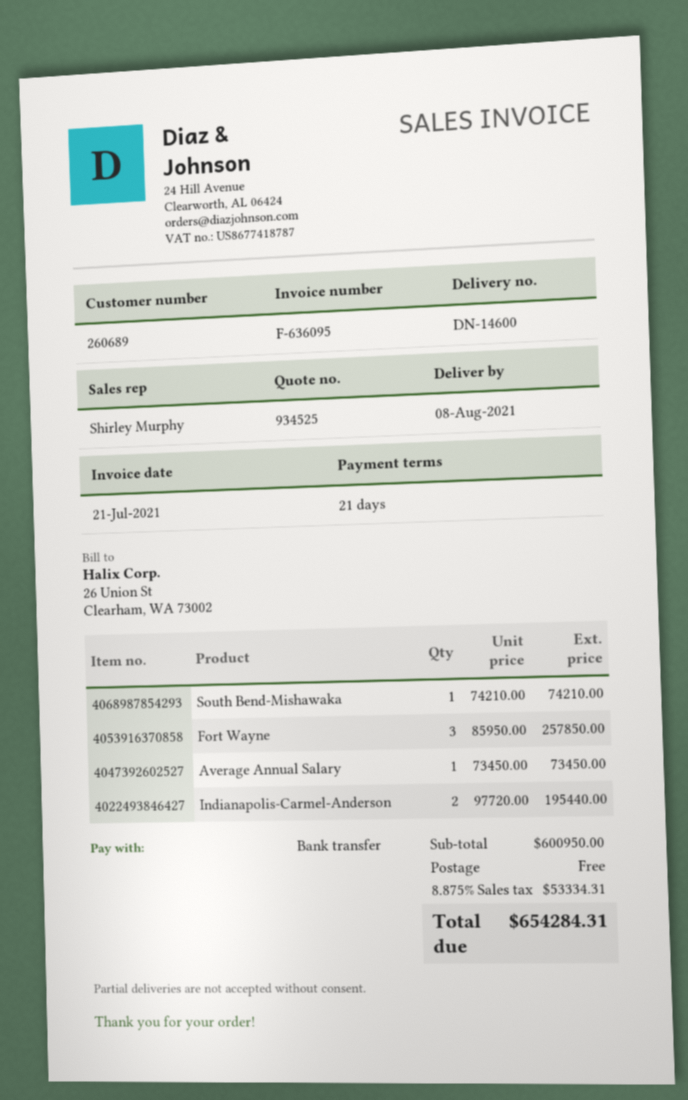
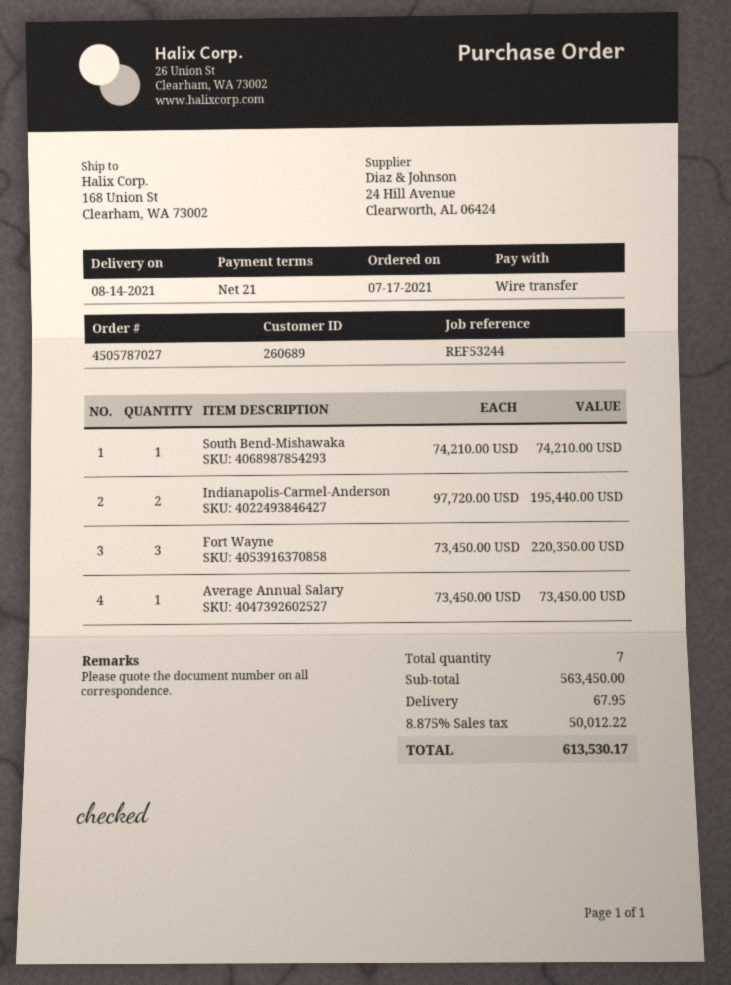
delivery date: 2021-08-08 -> 2021-08-14
Fort Wayne: 3 x 85950.00 = 257850.00 -> 3 x 73450.00 = 220350.00
subtotal: 600950.00 -> 563450.00
shipping: 0.00 -> 67.95
tax: 8.875% = 53334.31 -> 8.875% = 50012.22
total: 654284.31 -> 613530.17

